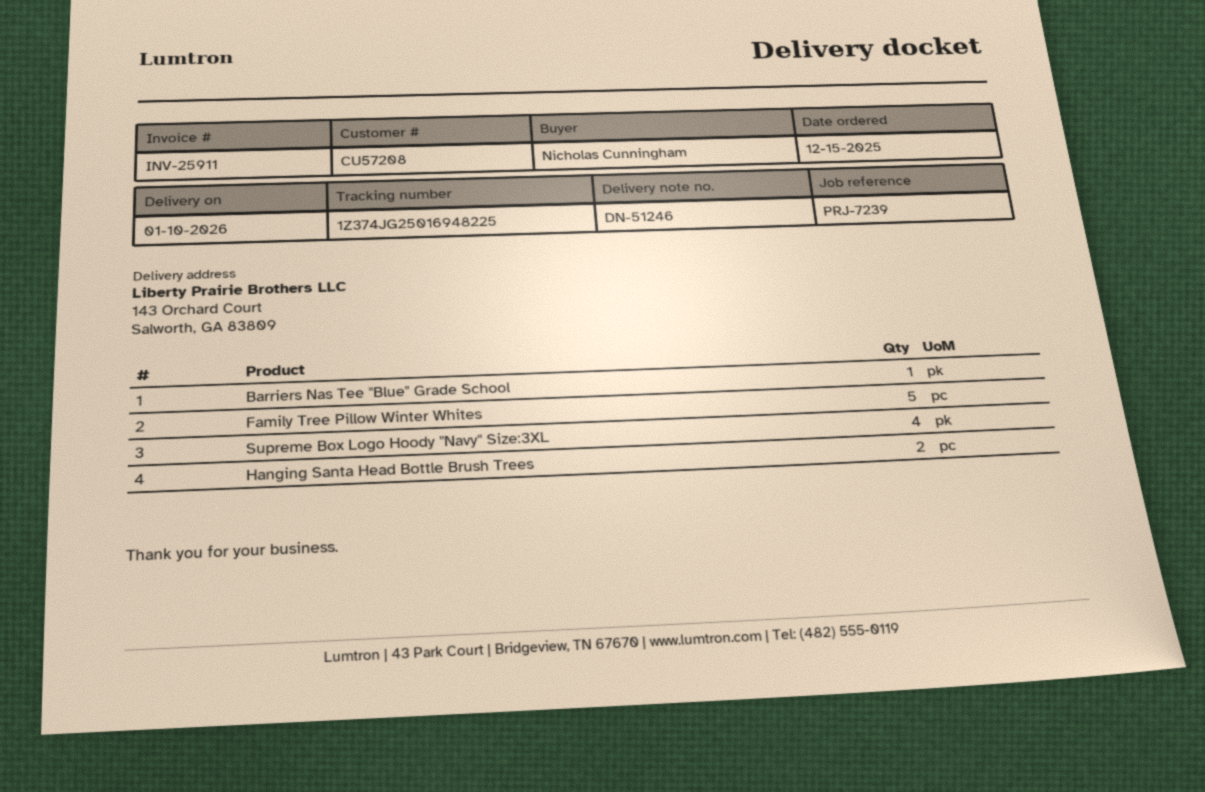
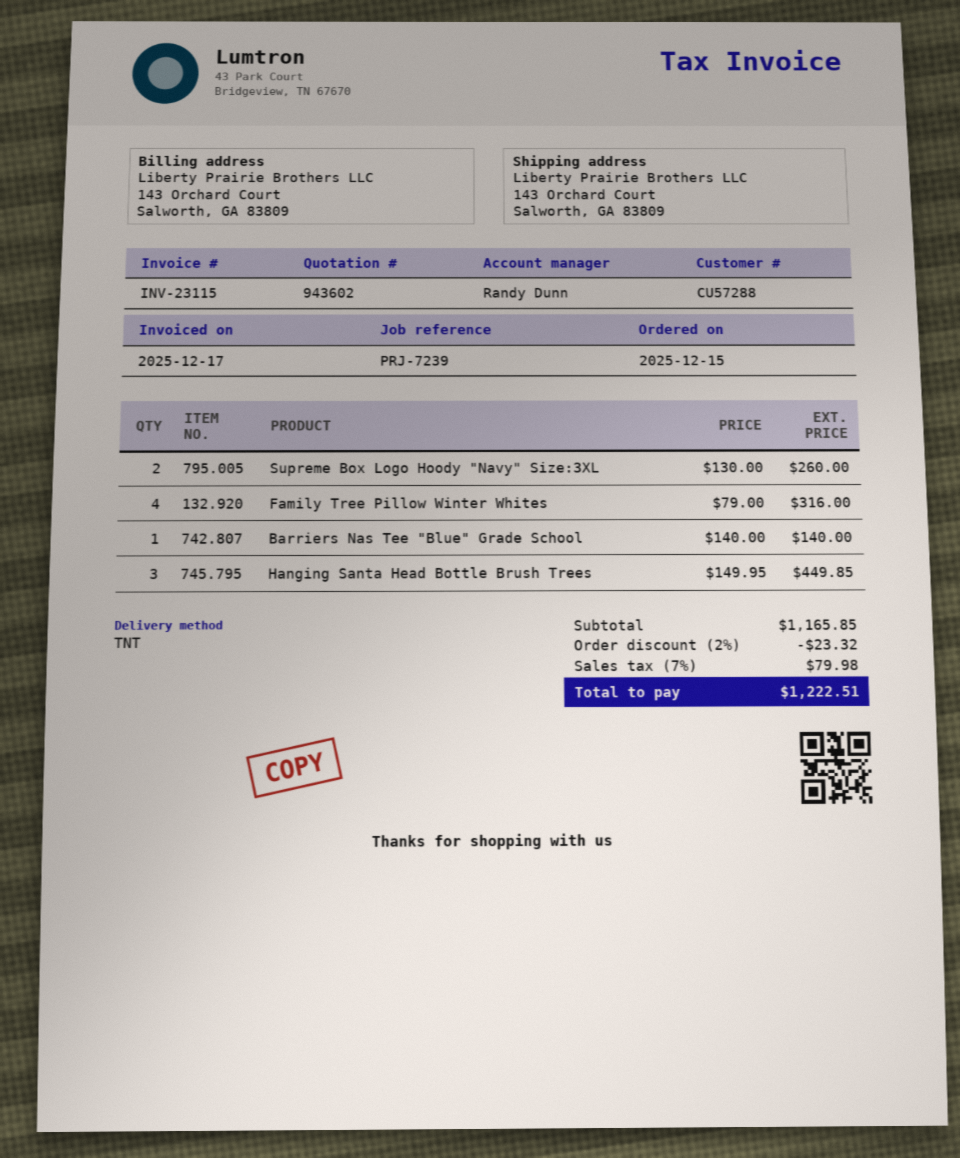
invoice number: INV-25911 -> INV-23115
customer number: CU57208 -> CU57288
Family Tree Pillow Winter Whites: 5 -> 4
Supreme Box Logo Hoody "Navy" Size:3XL: 4 -> 2
Hanging Santa Head Bottle Brush Trees: 2 -> 3

